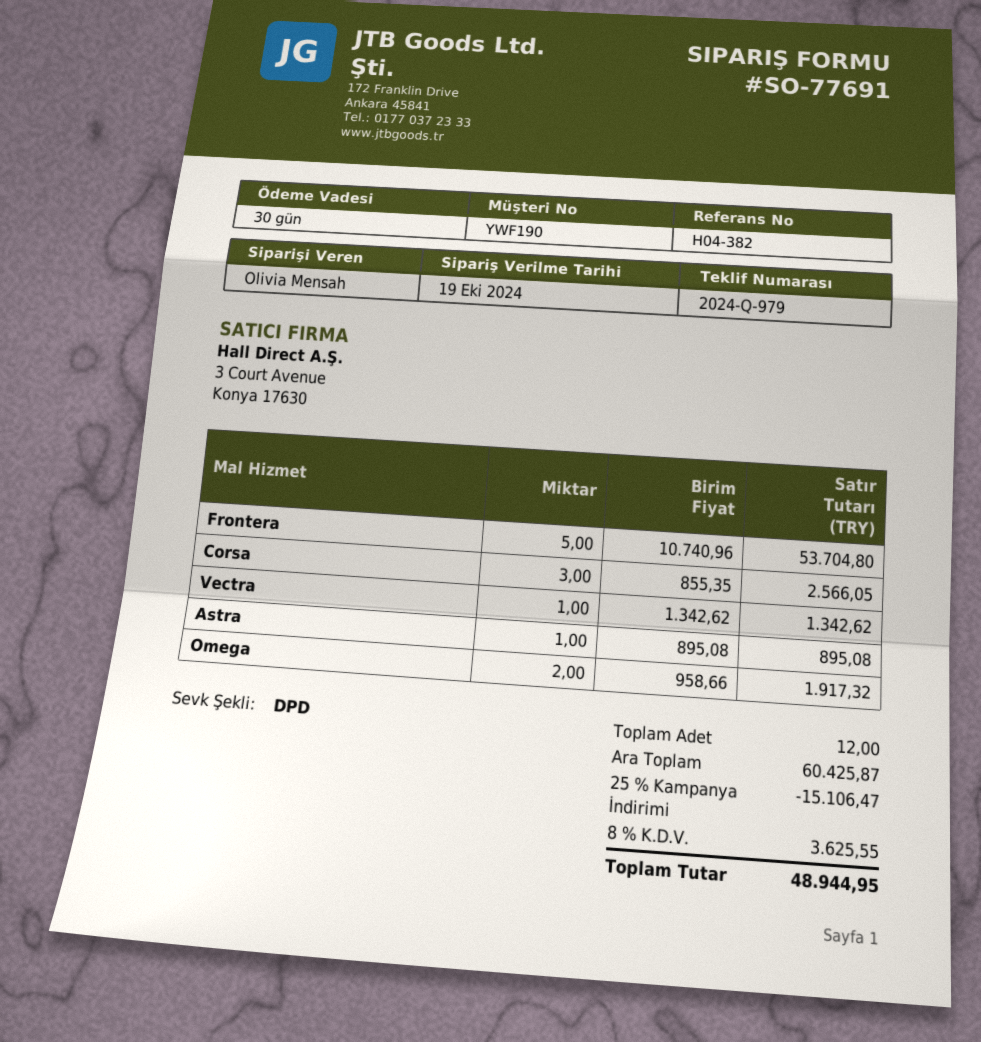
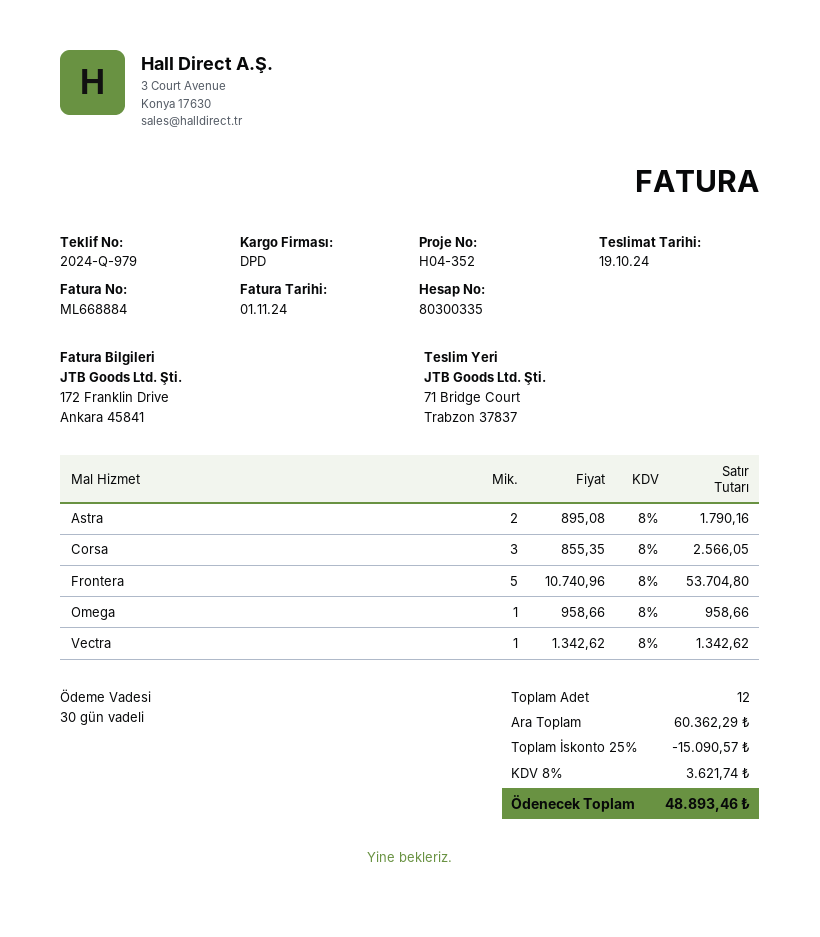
reference: H04-382 -> H04-352
Astra: 1 x 895.08 = 895.08 -> 2 x 895.08 = 1790.16
Omega: 2 x 958.66 = 1917.32 -> 1 x 958.66 = 958.66
subtotal: 60425.87 -> 60362.29
discount: 25% = 15106.47 -> 25% = 15090.57
tax: 8% = 3625.55 -> 8% = 3621.74
total: 48944.95 -> 48893.46

